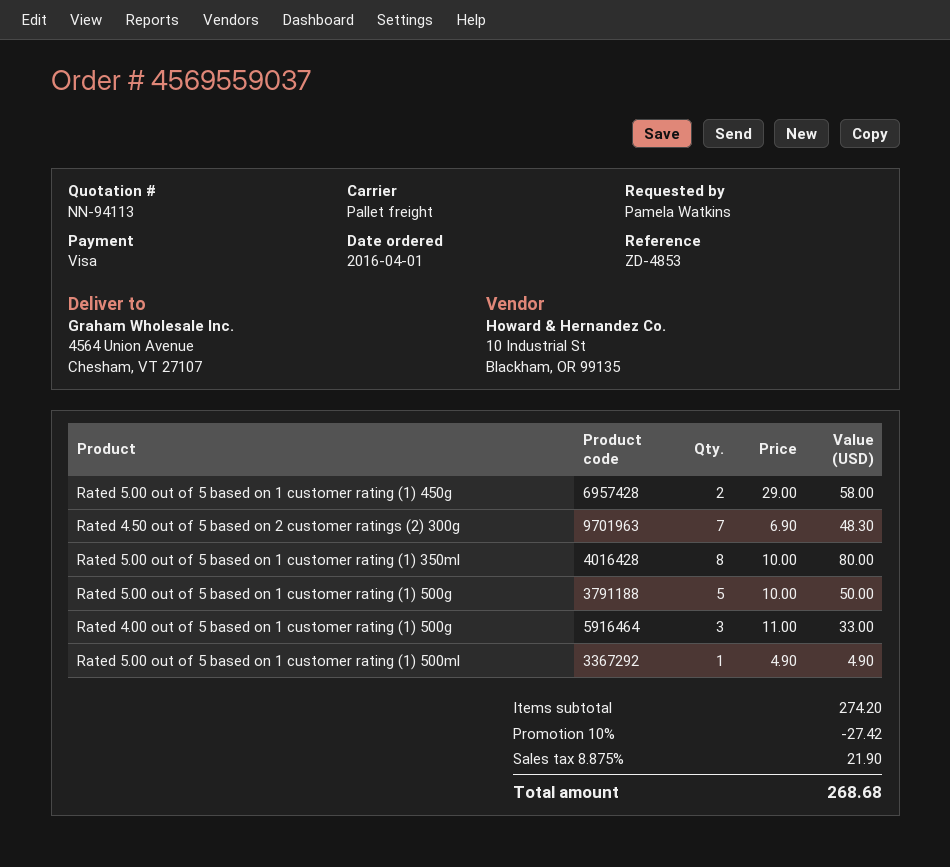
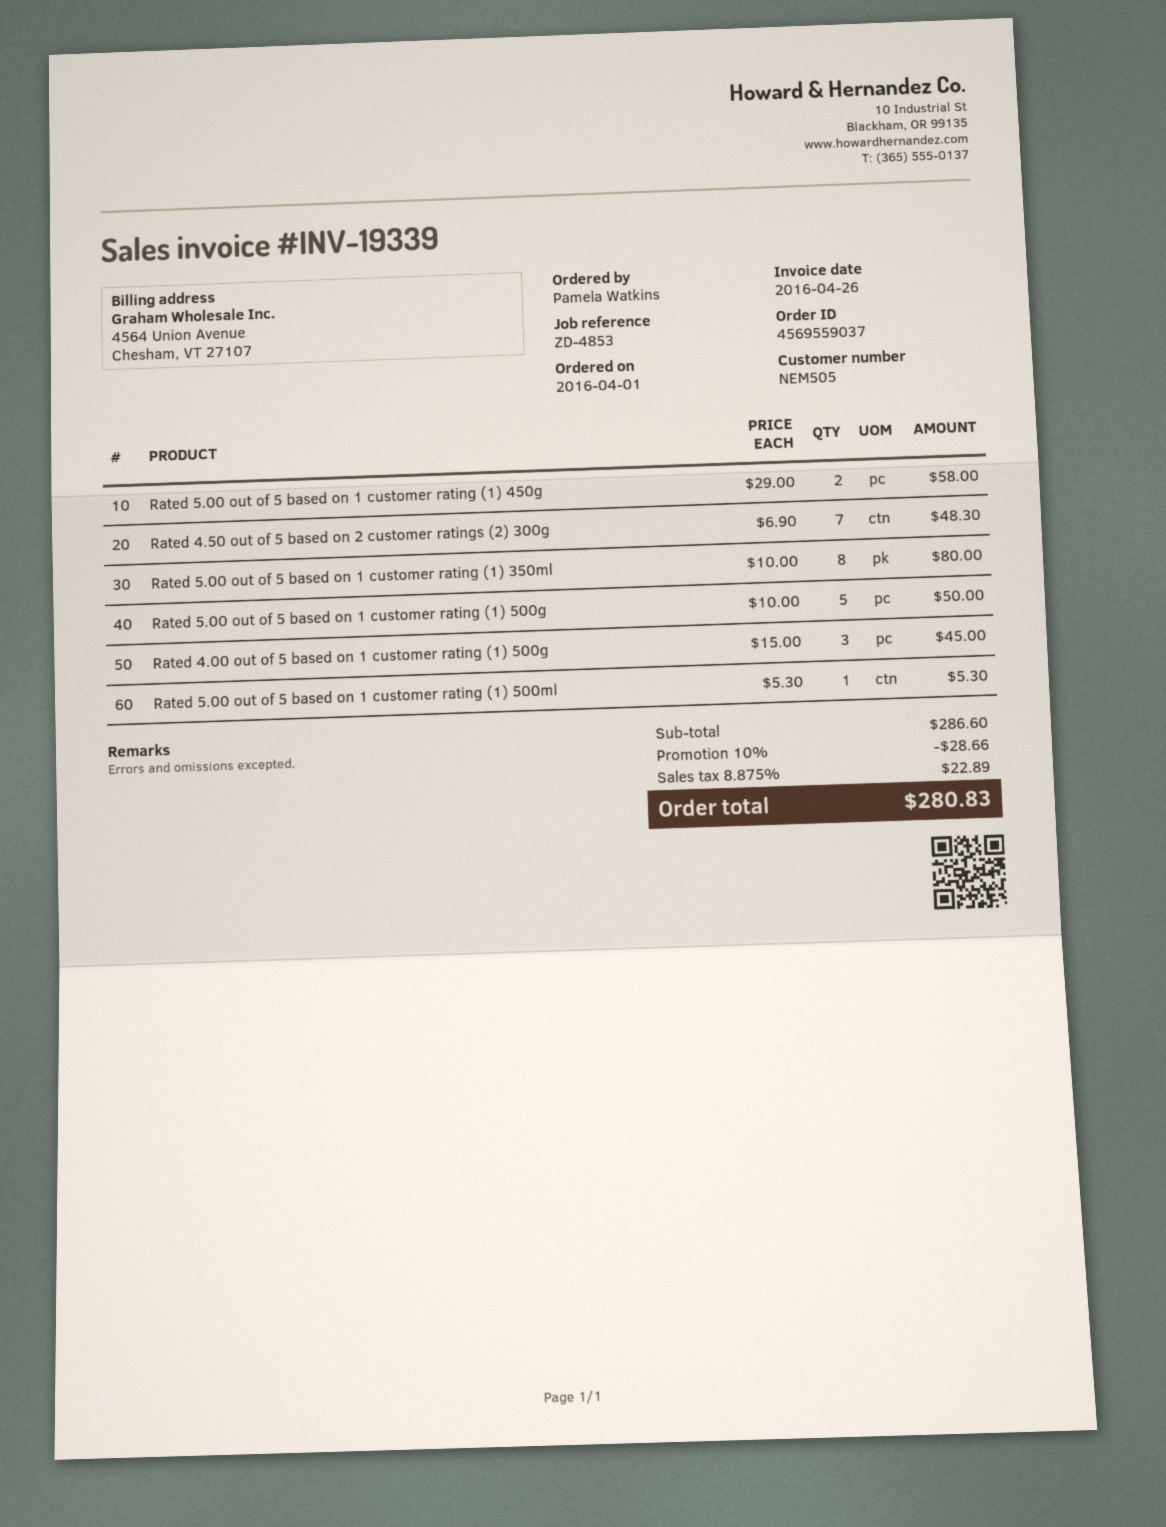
Rated 4.00 out of 5 based on 1 customer rating (1) 500g: 3 x 11.00 = 33.00 -> 3 x 15.00 = 45.00
Rated 5.00 out of 5 based on 1 customer rating (1) 500ml: 1 x 4.90 = 4.90 -> 1 x 5.30 = 5.30
subtotal: 274.20 -> 286.60
discount: 10% = 27.42 -> 10% = 28.66
tax: 8.875% = 21.90 -> 8.875% = 22.89
total: 268.68 -> 280.83

